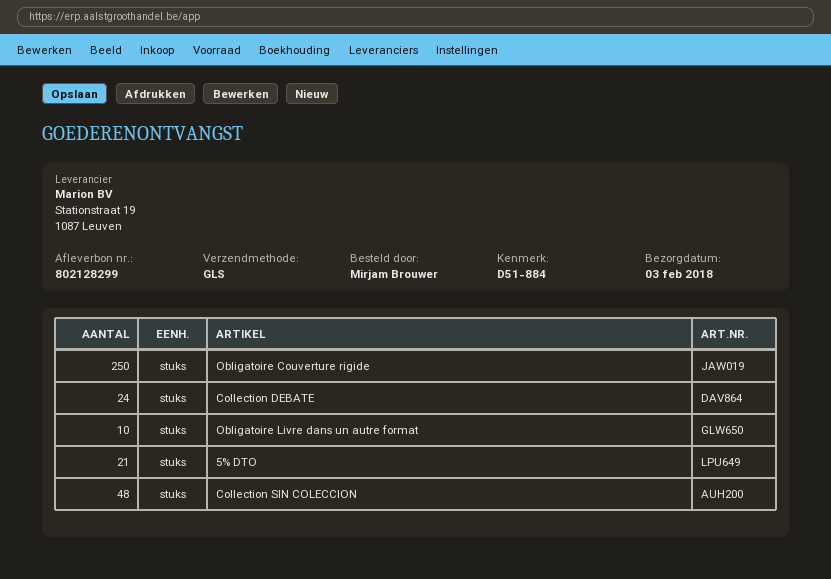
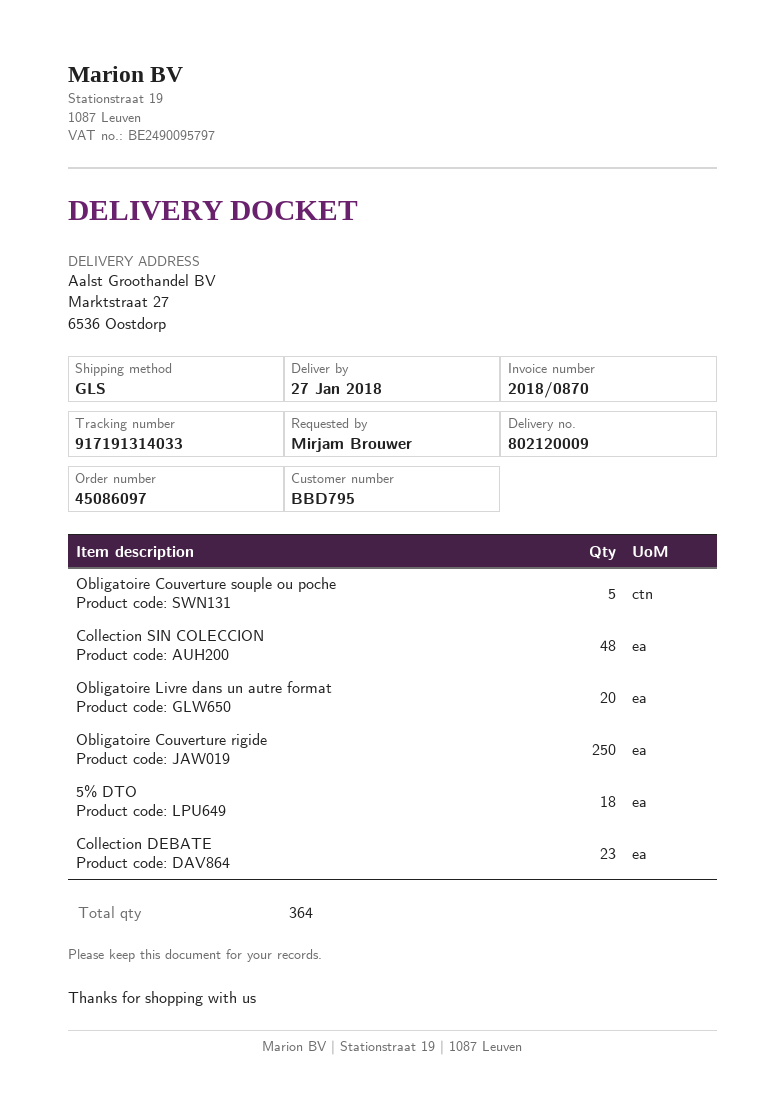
delivery note number: 802128299 -> 802120009
delivery date: 2018-02-03 -> 2018-01-27
Collection DEBATE: 24 -> 23
Obligatoire Livre dans un autre format: 10 -> 20
5% DTO: 21 -> 18
Obligatoire Couverture souple ou poche: none -> 5

